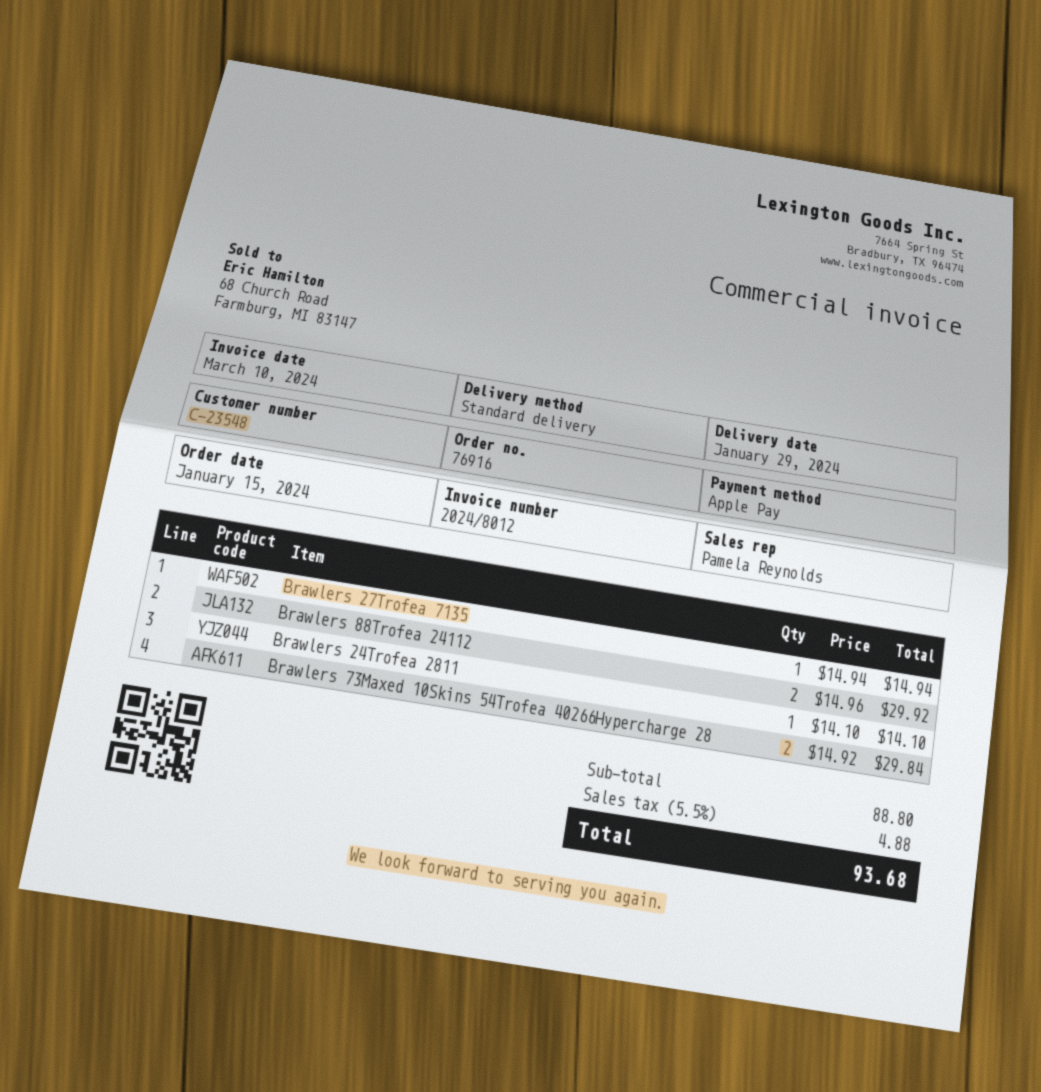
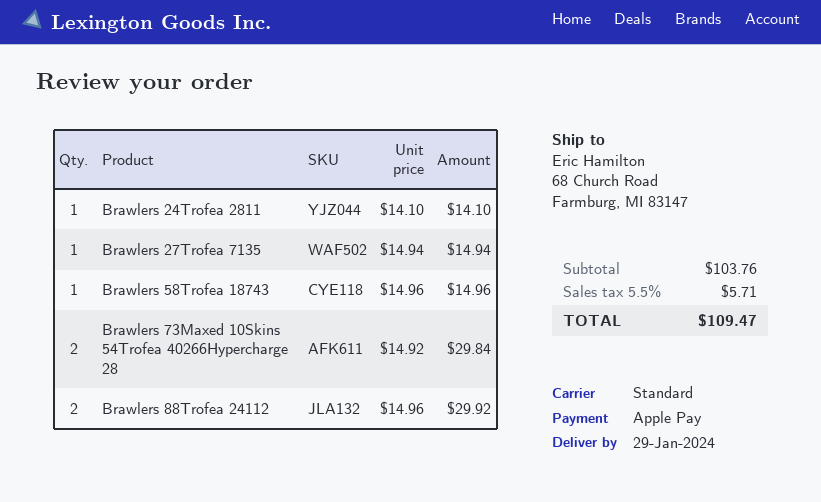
Brawlers 58Trofea 18743: none -> 1 x 14.96 = 14.96
subtotal: 88.80 -> 103.76
tax: 5.5% = 4.88 -> 5.5% = 5.71
total: 93.68 -> 109.47

